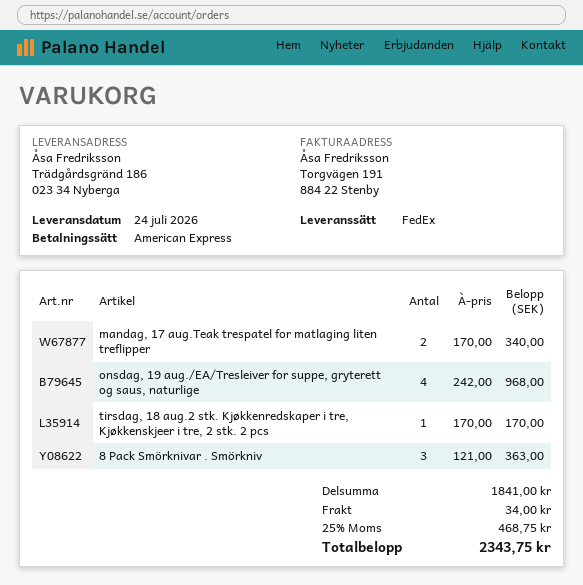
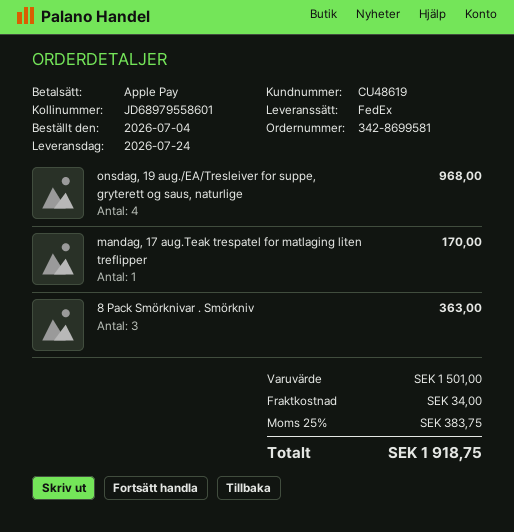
payment method: American Express -> Apple Pay
mandag, 17 aug.Teak trespatel for matlaging liten treflipper: 2 for 340.00 -> 1 for 170.00
tirsdag, 18 aug.2 stk. Kjøkkenredskaper i tre, Kjøkkenskjeer i tre, 2 stk. 2 pcs: 1 for 170.00 -> none
subtotal: 1841.00 -> 1501.00
tax: 25% = 468.75 -> 25% = 383.75
total: 2343.75 -> 1918.75

